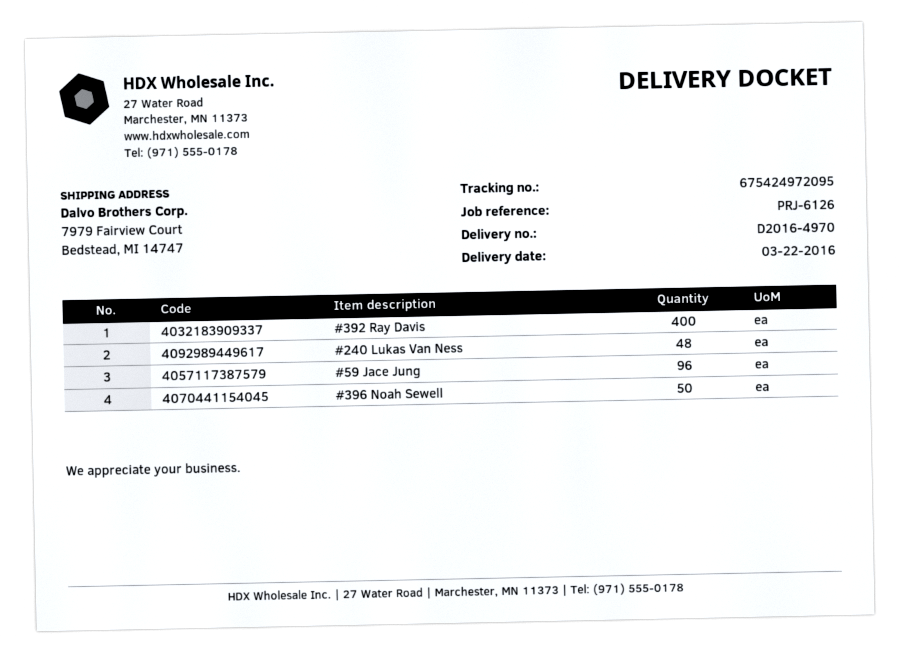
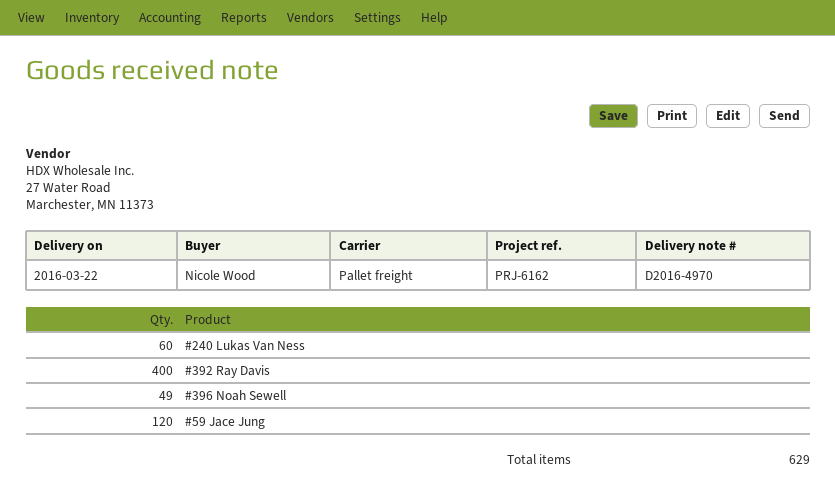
reference: PRJ-6126 -> PRJ-6162
#240 Lukas Van Ness: 48 -> 60
#59 Jace Jung: 96 -> 120
#396 Noah Sewell: 50 -> 49

